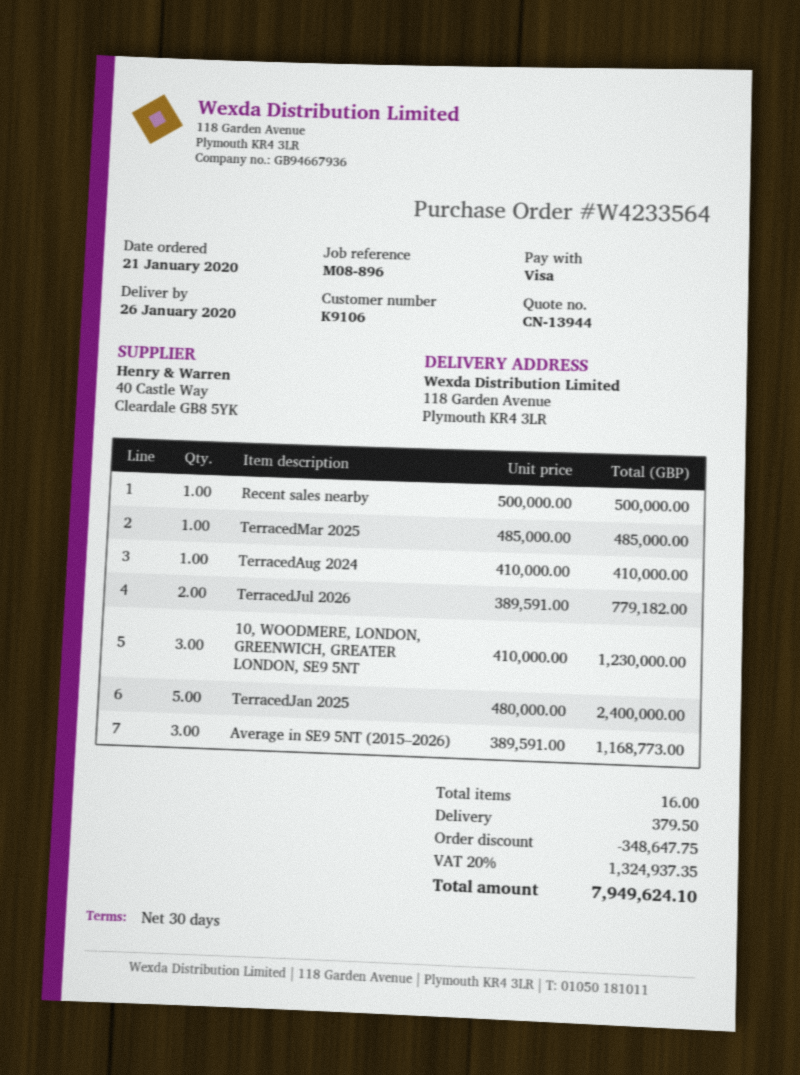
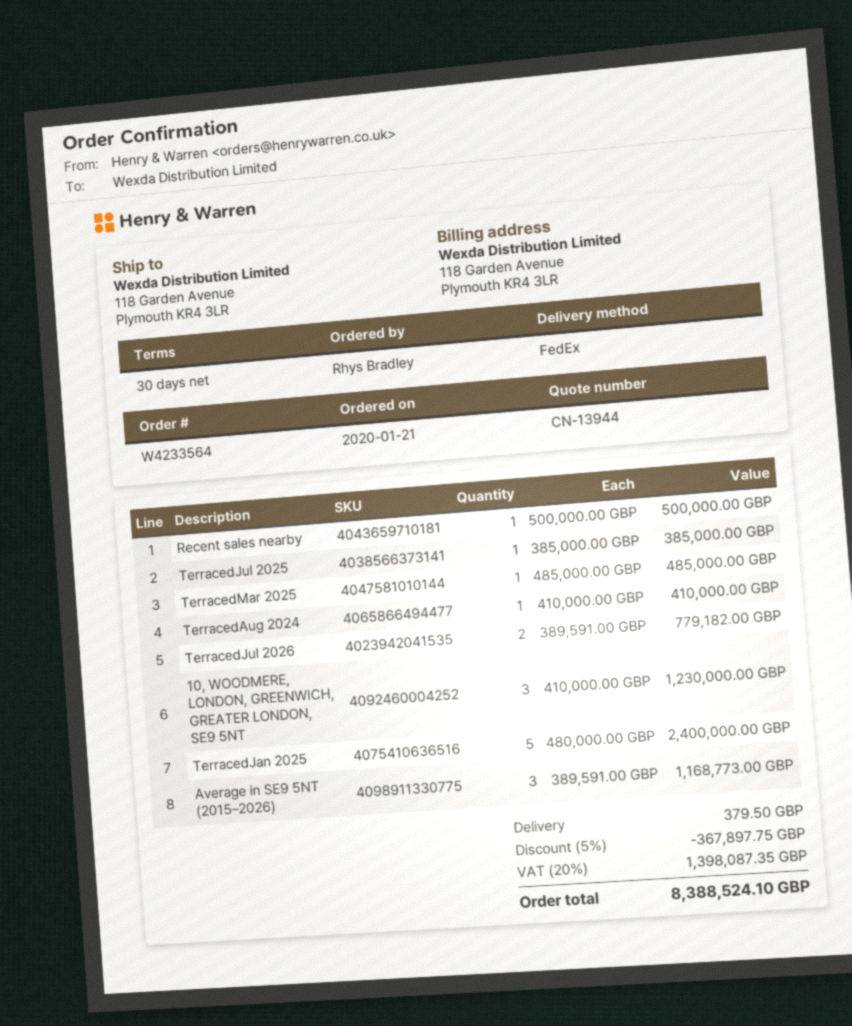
TerracedJul 2025: none -> 1 x 385000.00 = 385000.00
discount: 348647.75 -> 367897.75
tax: 20% = 1324937.35 -> 20% = 1398087.35
total: 7949624.10 -> 8388524.10

